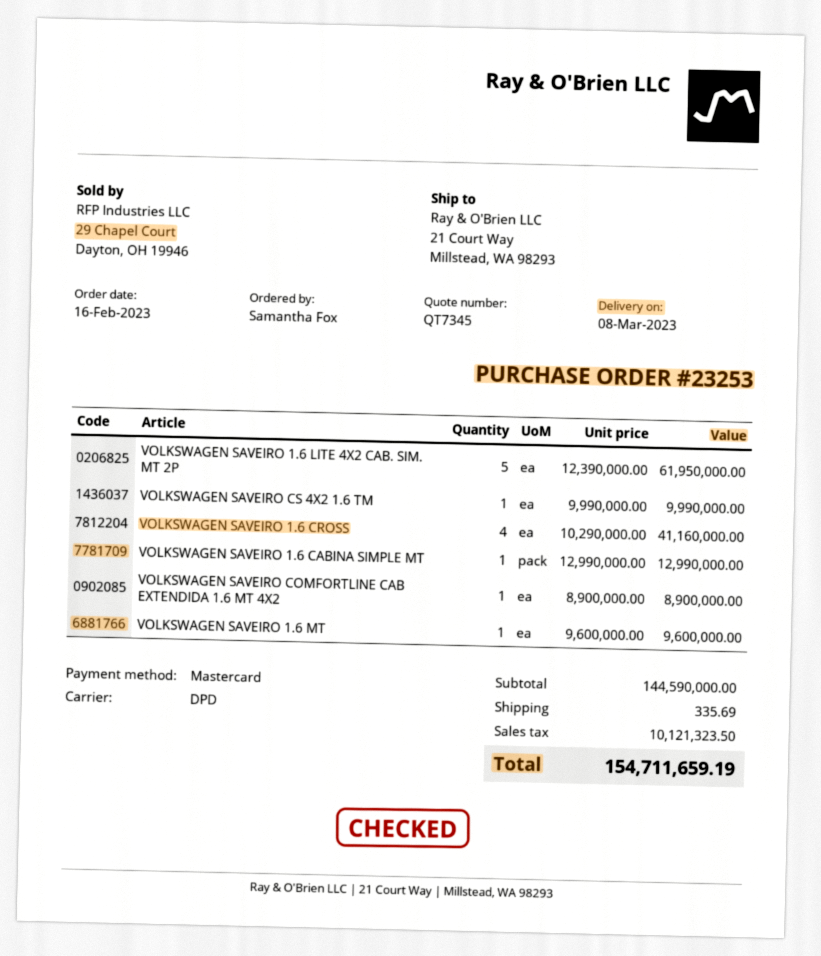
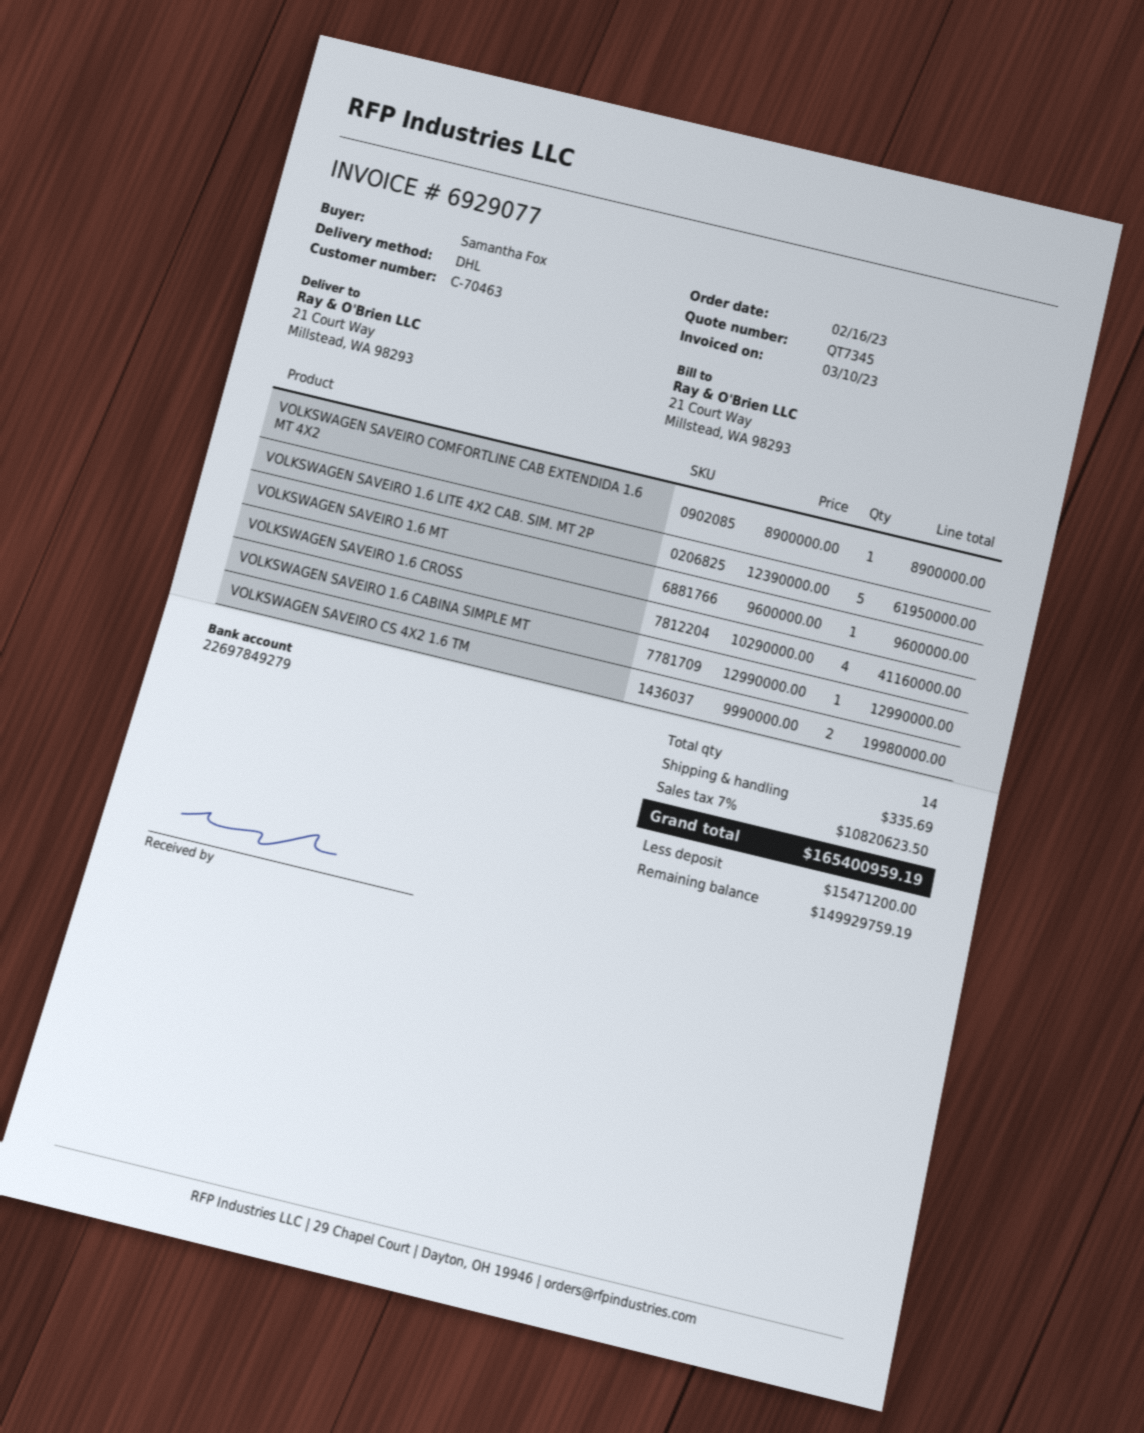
shipping method: DPD -> DHL
VOLKSWAGEN SAVEIRO CS 4X2 1.6 TM: 1 x 9990000.00 = 9990000.00 -> 2 x 9990000.00 = 19980000.00
tax: 10121323.50 -> 10820623.50
total: 154711659.19 -> 165400959.19

